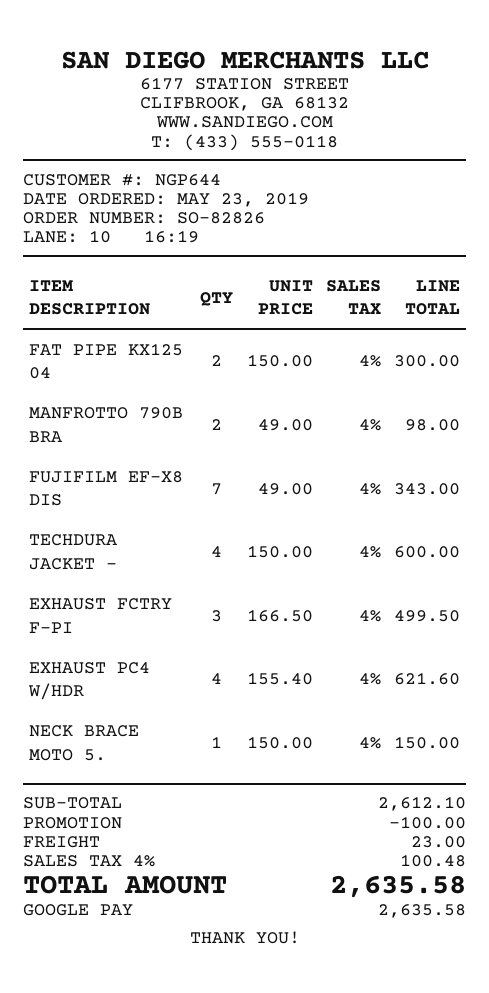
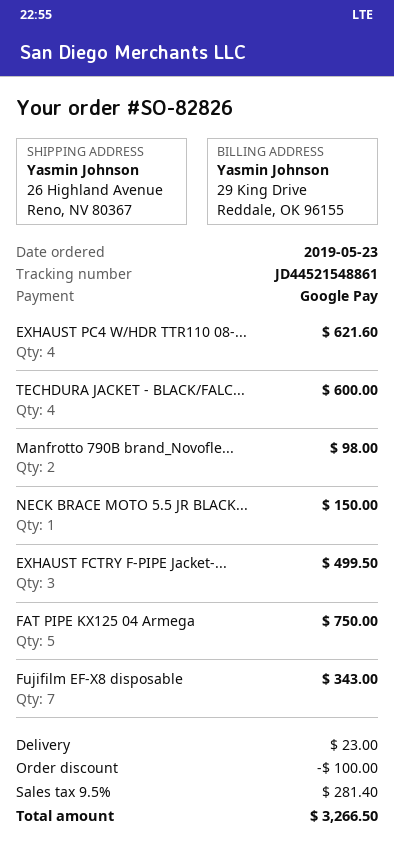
FAT PIPE KX125 04: 2 for 300.00 -> 5 for 750.00
tax: 4% = 100.48 -> 9.5% = 281.40
total: 2635.58 -> 3266.50

